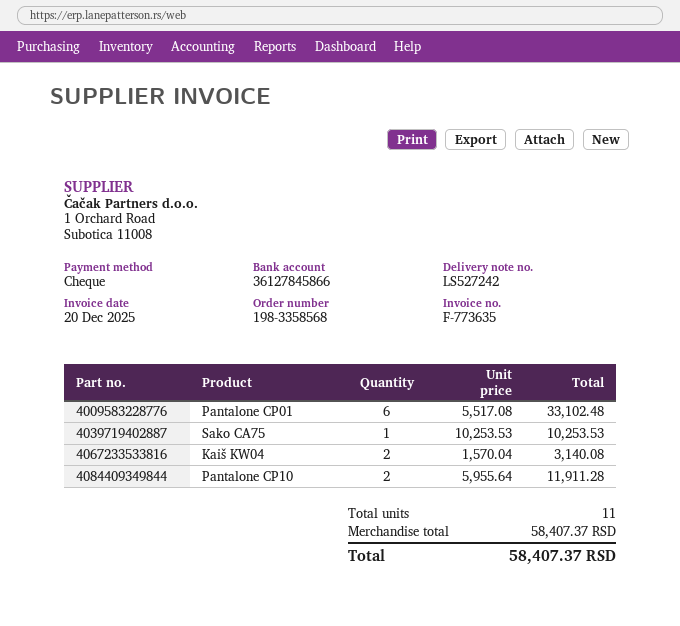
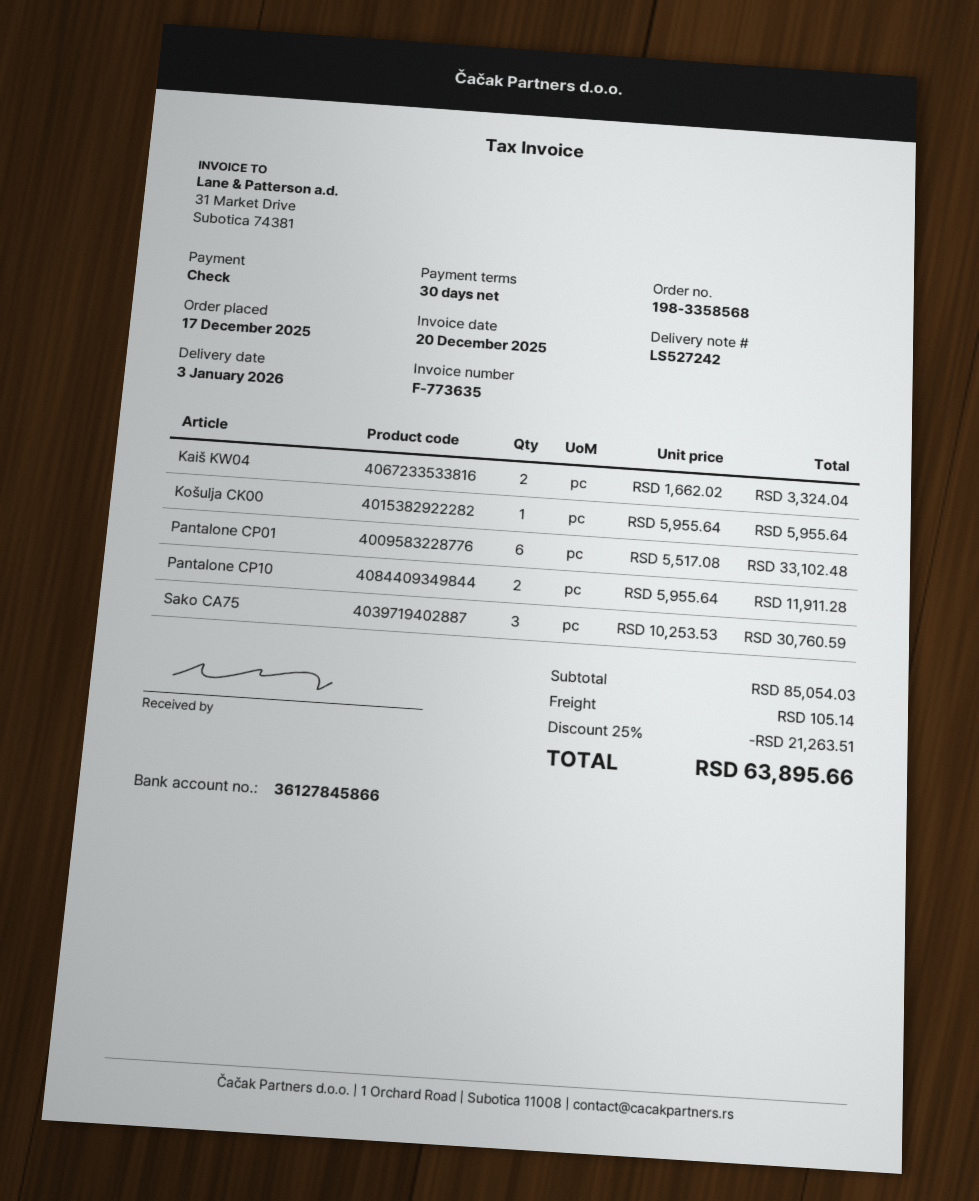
Sako CA75: 1 x 10253.53 = 10253.53 -> 3 x 10253.53 = 30760.59
Kaiš KW04: 2 x 1570.04 = 3140.08 -> 2 x 1662.02 = 3324.04
Košulja CK00: none -> 1 x 5955.64 = 5955.64
subtotal: 58407.37 -> 85054.03
discount: none -> 25% = 21263.51
shipping: none -> 105.14
total: 58407.37 -> 63895.66

